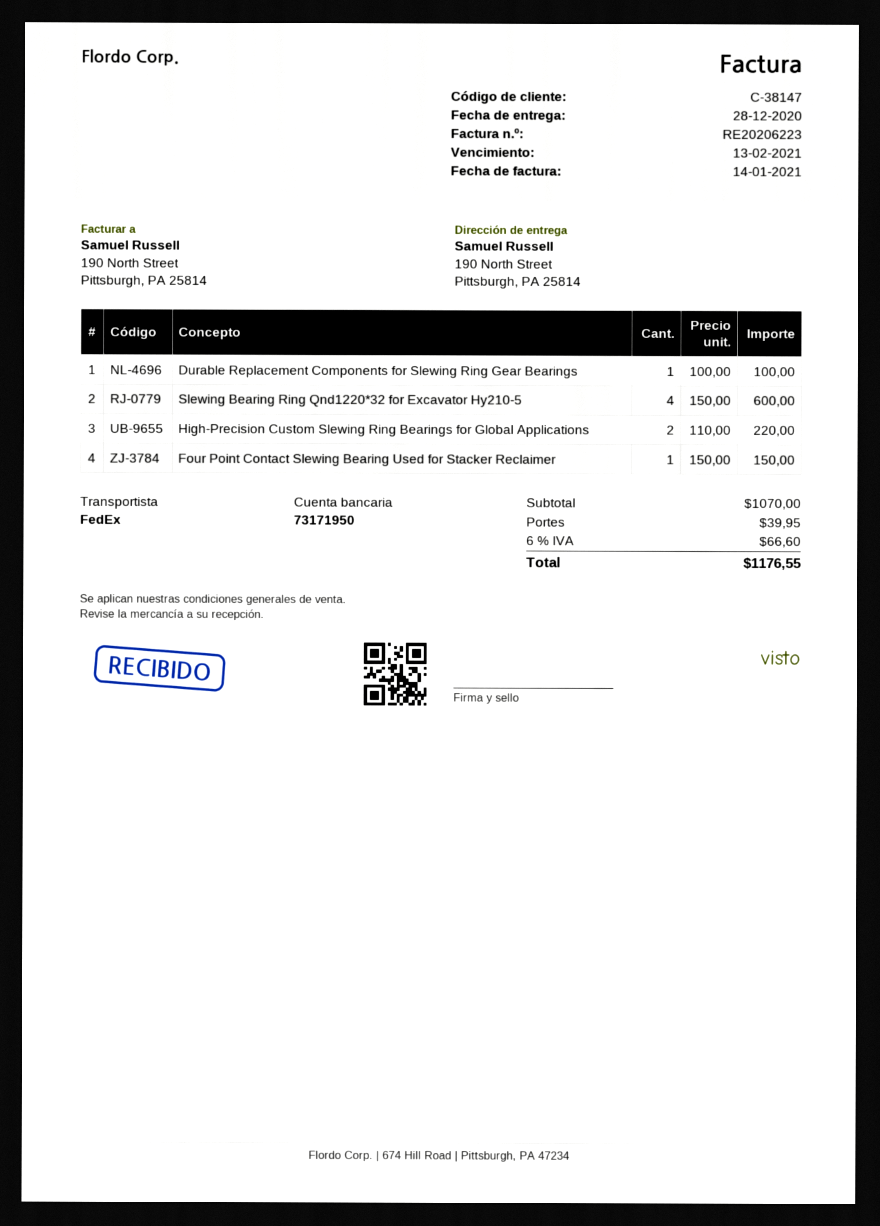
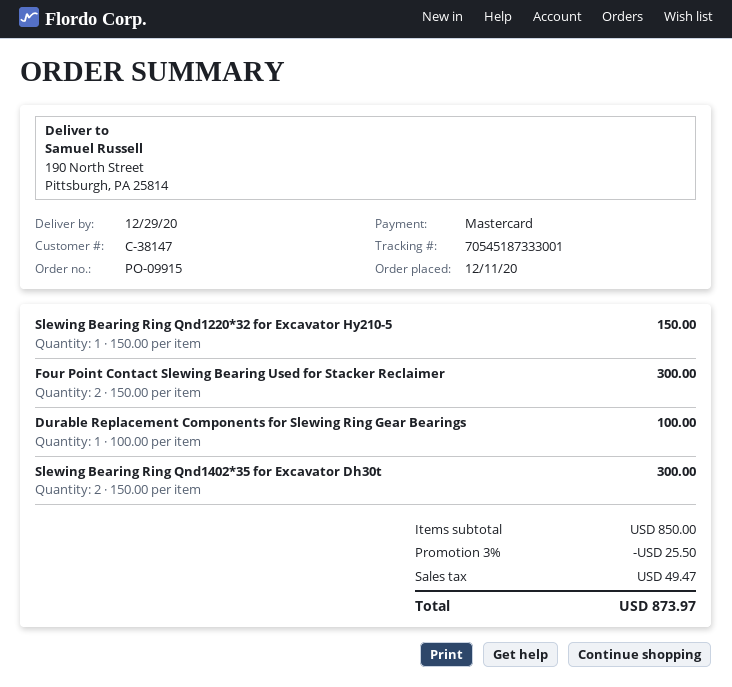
delivery date: 2020-12-28 -> 2020-12-29
Slewing Bearing Ring Qnd1220*32 for Excavator Hy210-5: 4 x 150.00 = 600.00 -> 1 x 150.00 = 150.00
High-Precision Custom Slewing Ring Bearings for Global Applications: 2 x 110.00 = 220.00 -> none
Four Point Contact Slewing Bearing Used for Stacker Reclaimer: 1 x 150.00 = 150.00 -> 2 x 150.00 = 300.00
Slewing Bearing Ring Qnd1402*35 for Excavator Dh30t: none -> 2 x 150.00 = 300.00
subtotal: 1070.00 -> 850.00
discount: none -> 3% = 25.50
shipping: 39.95 -> none
tax: 66.60 -> 49.47
total: 1176.55 -> 873.97

